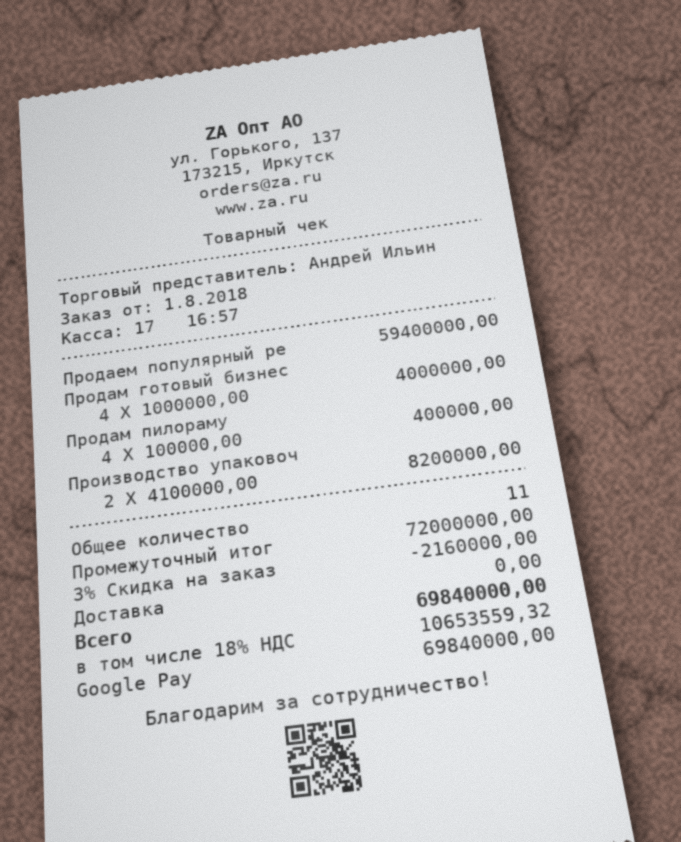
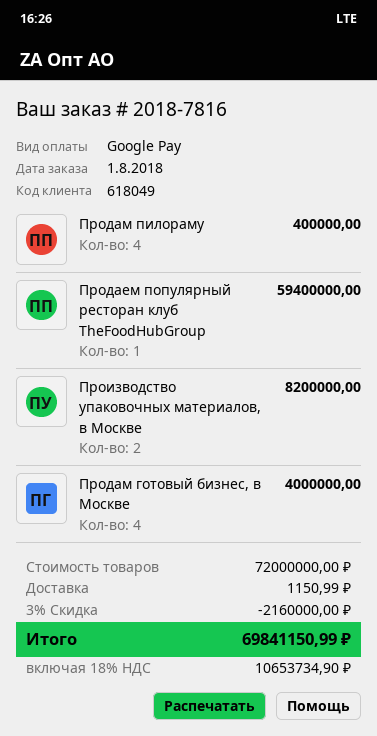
shipping: 0.00 -> 1150.99
tax: 18% = 10653559.32 -> 18% = 10653734.90
total: 69840000.00 -> 69841150.99

